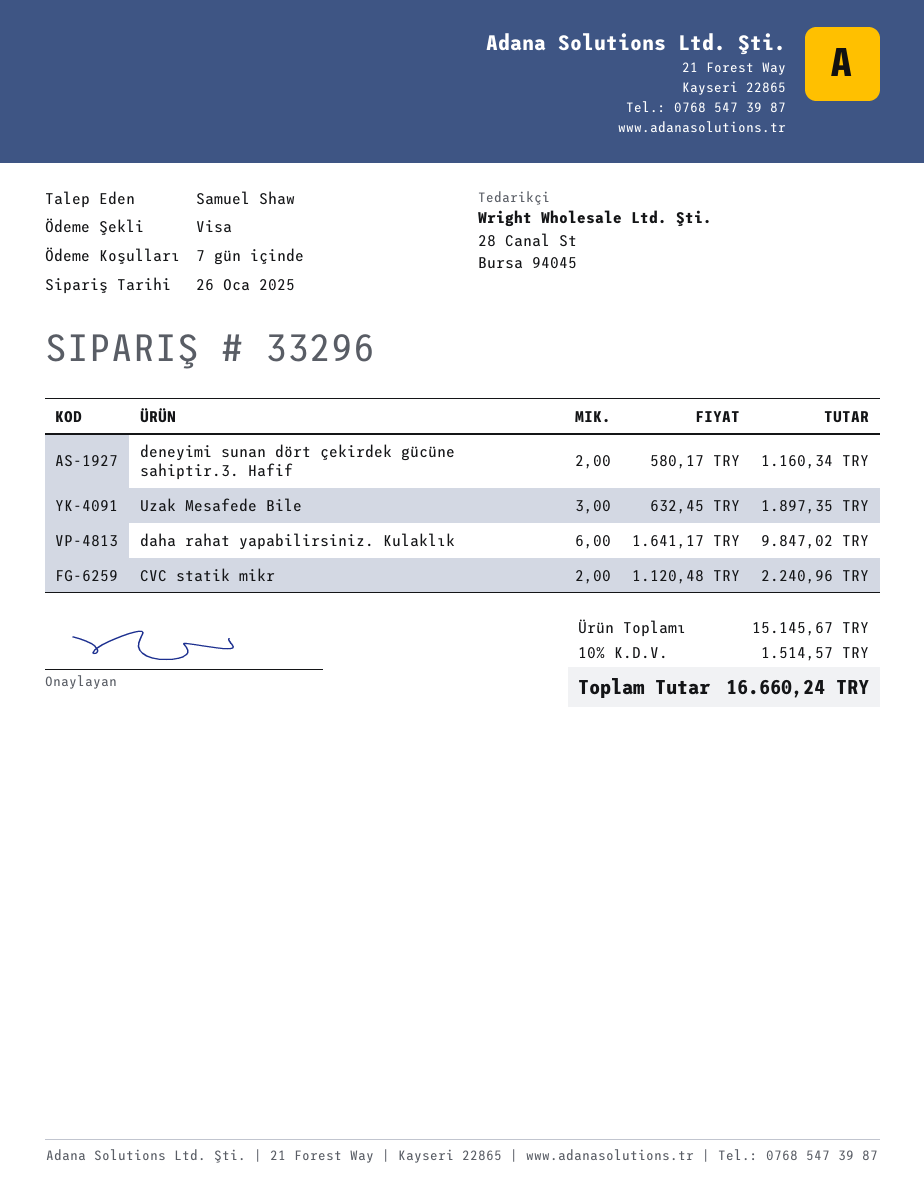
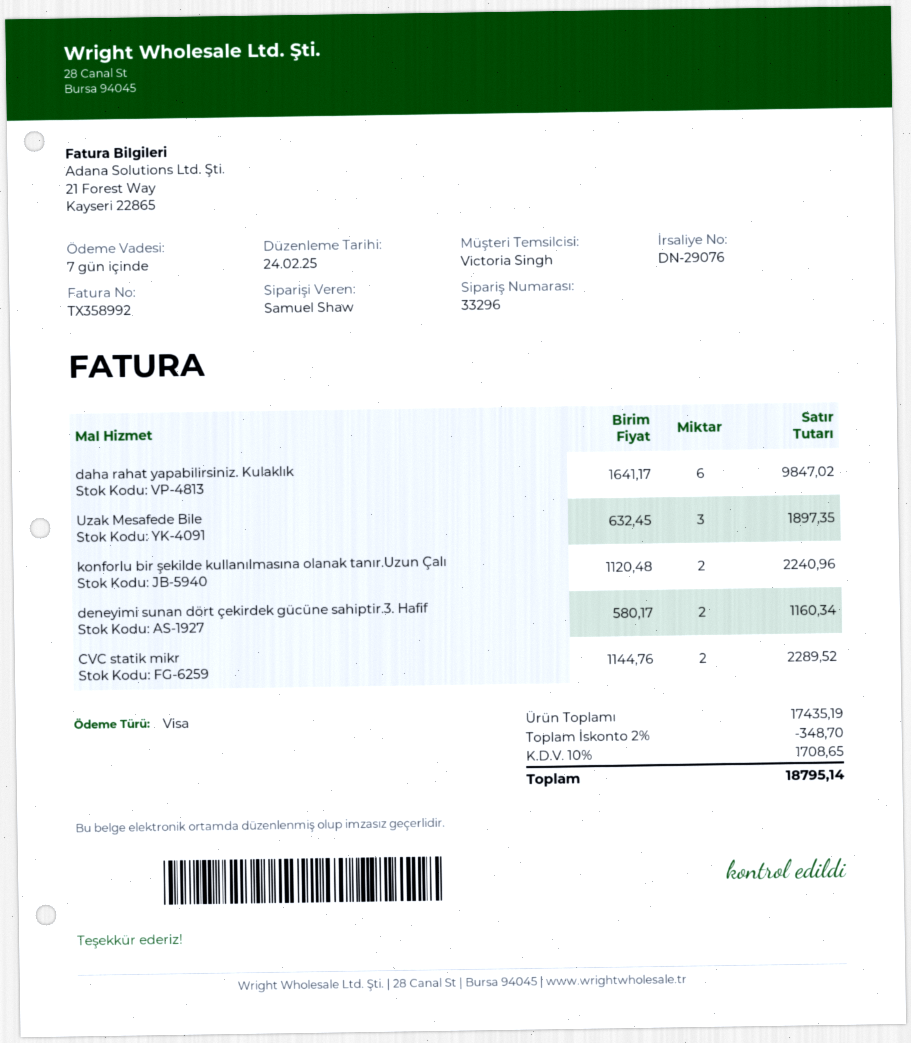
CVC statik mikr: 2 x 1120.48 = 2240.96 -> 2 x 1144.76 = 2289.52
konforlu bir şekilde kullanılmasına olanak tanır.Uzun Çalı: none -> 2 x 1120.48 = 2240.96
subtotal: 15145.67 -> 17435.19
discount: none -> 2% = 348.70
tax: 10% = 1514.57 -> 10% = 1708.65
total: 16660.24 -> 18795.14

